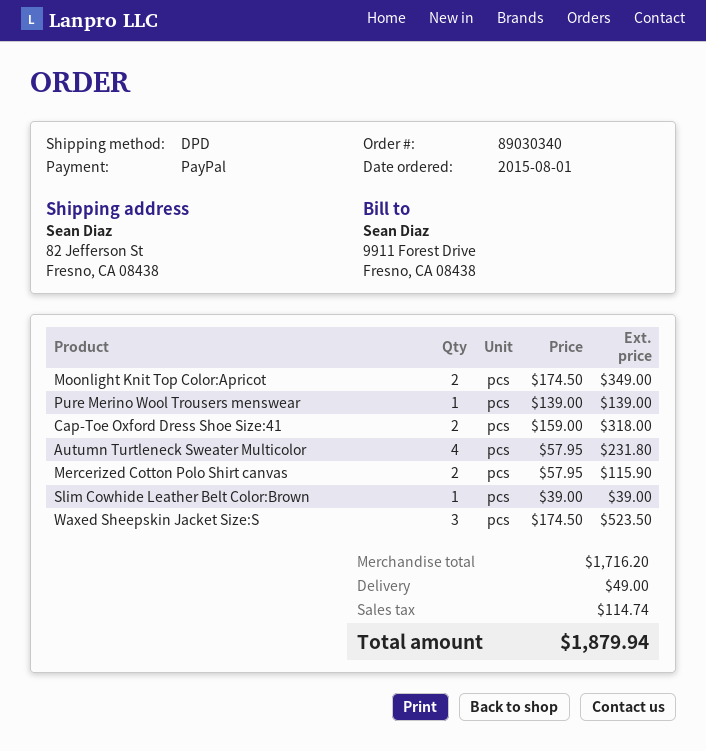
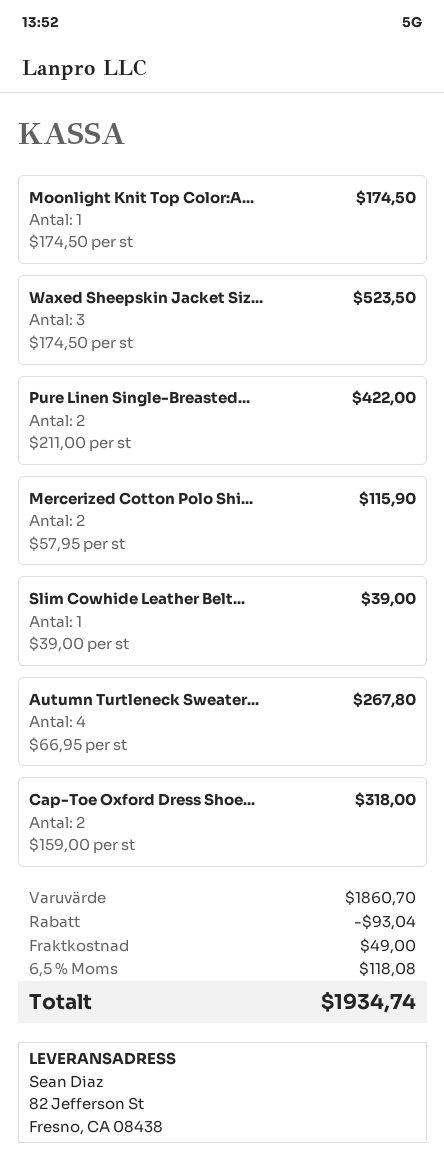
Moonlight Knit Top Color:Apricot: 2 x 174.50 = 349.00 -> 1 x 174.50 = 174.50
Pure Merino Wool Trousers menswear: 1 x 139.00 = 139.00 -> none
Autumn Turtleneck Sweater Multicolor: 4 x 57.95 = 231.80 -> 4 x 66.95 = 267.80
Pure Linen Single-Breasted...: none -> 2 x 211.00 = 422.00
subtotal: 1716.20 -> 1860.70
discount: none -> 93.04
tax: 114.74 -> 118.08
total: 1879.94 -> 1934.74

